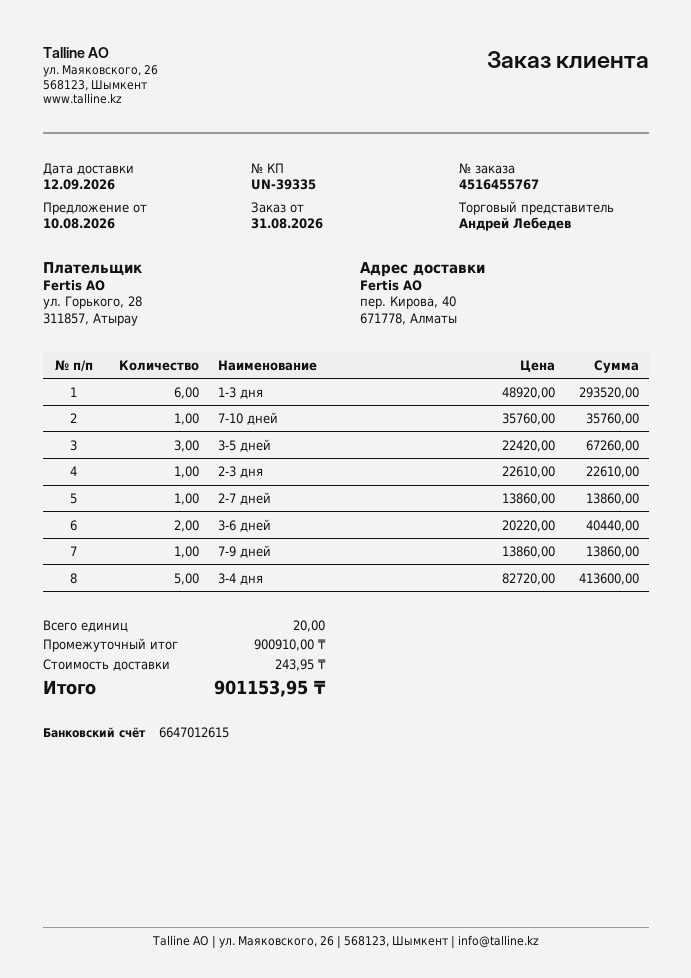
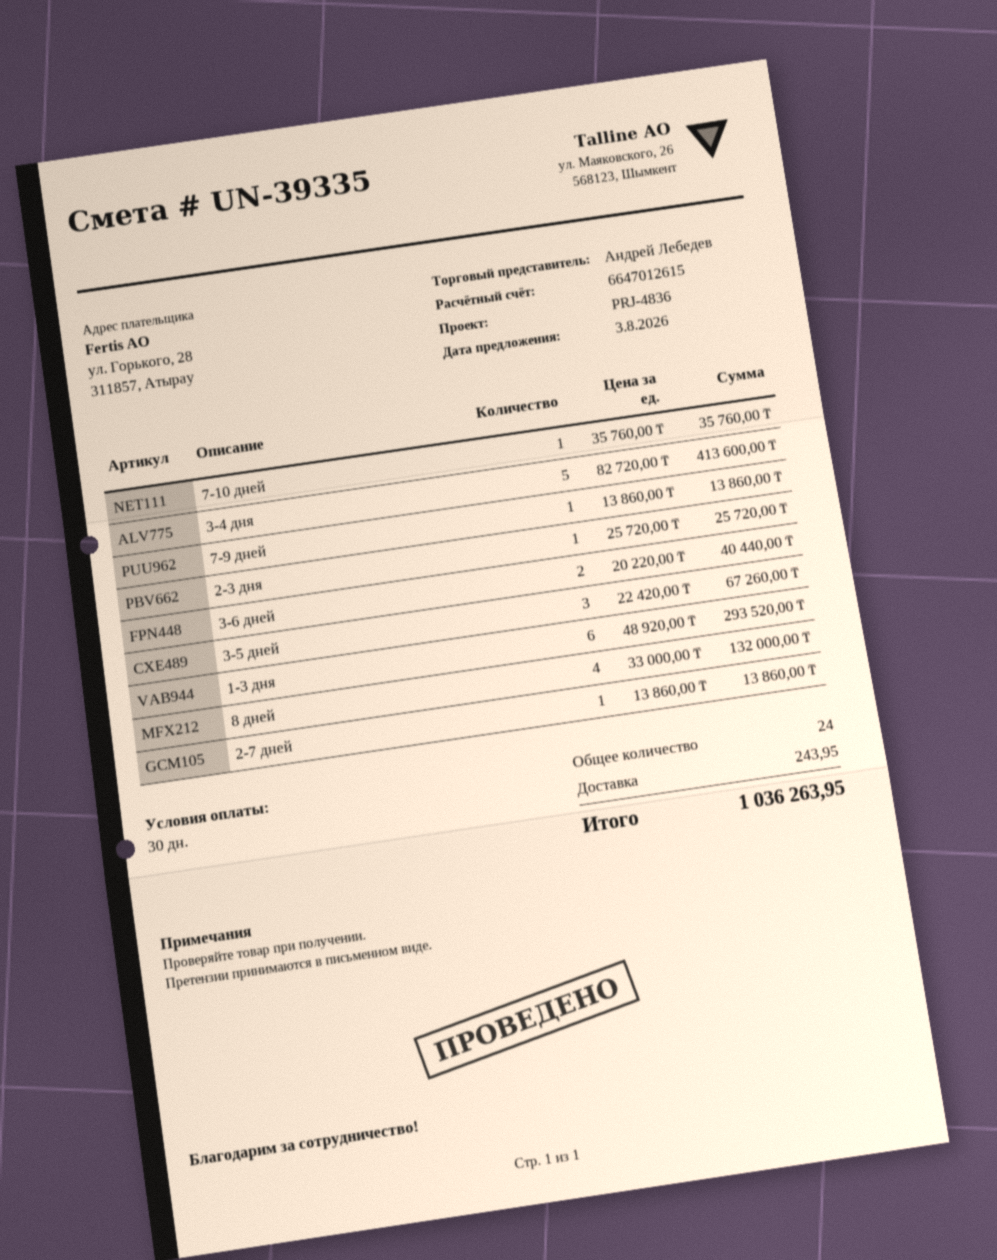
quote date: 2026-08-10 -> 2026-08-03
2-3 дня: 1 x 22610.00 = 22610.00 -> 1 x 25720.00 = 25720.00
8 дней: none -> 4 x 33000.00 = 132000.00
total quantity: 20 -> 24
total: 901153.95 -> 1036263.95

